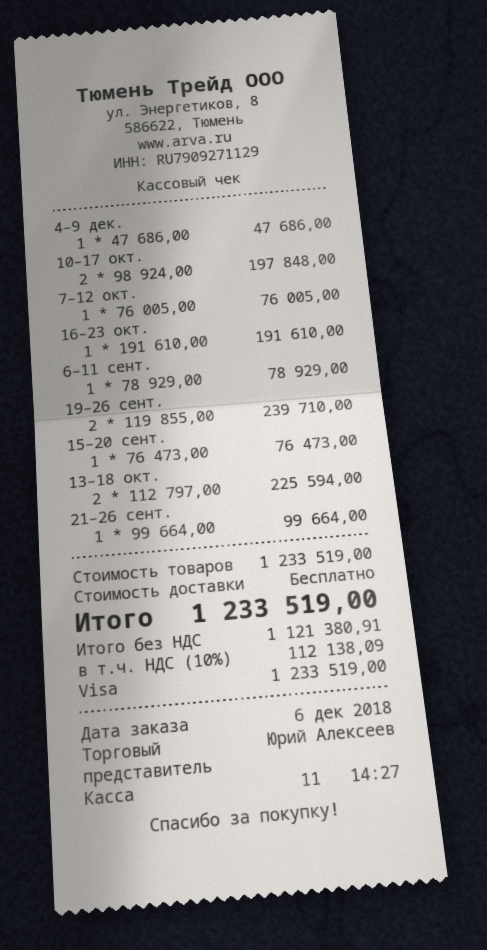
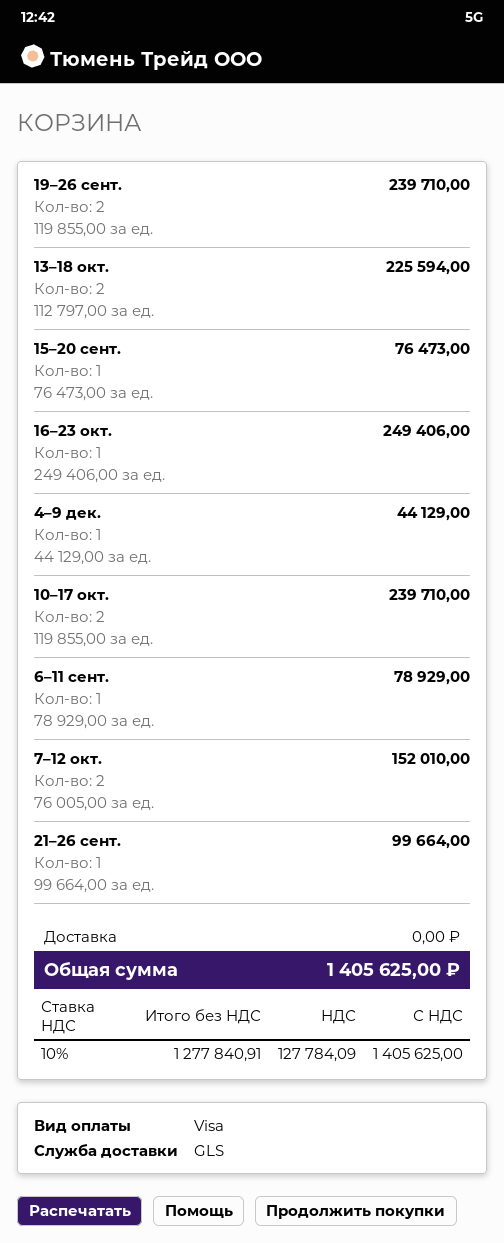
4–9 дек.: 1 x 47686.00 = 47686.00 -> 1 x 44129.00 = 44129.00
10–17 окт.: 2 x 98924.00 = 197848.00 -> 2 x 119855.00 = 239710.00
7–12 окт.: 1 x 76005.00 = 76005.00 -> 2 x 76005.00 = 152010.00
16–23 окт.: 1 x 191610.00 = 191610.00 -> 1 x 249406.00 = 249406.00
net: 1121380.91 -> 1277840.91
tax: 10% = 112138.09 -> 10% = 127784.09
total: 1233519.00 -> 1405625.00

